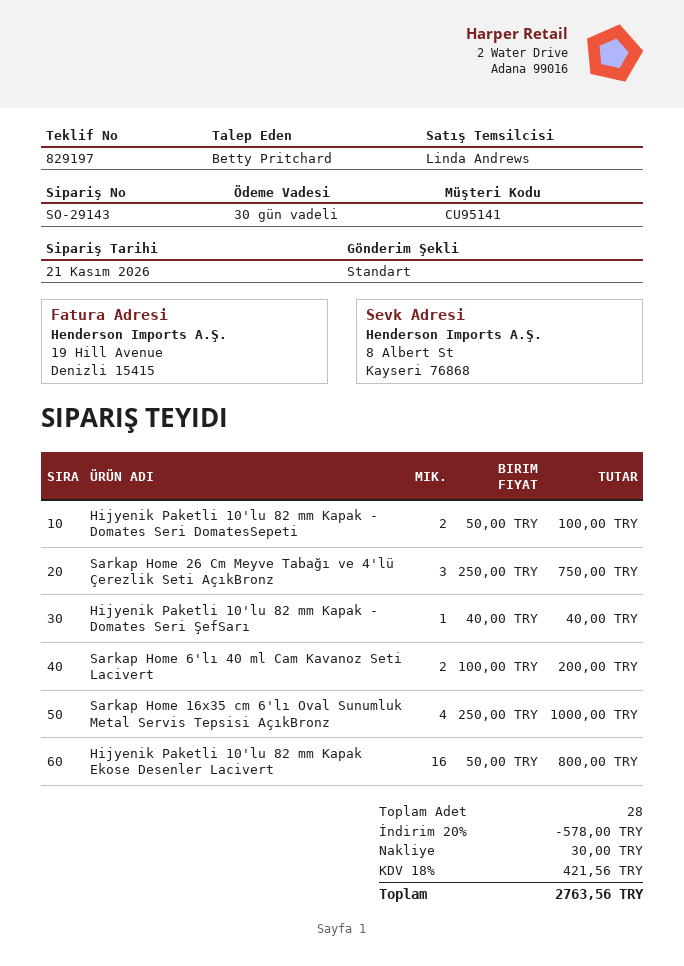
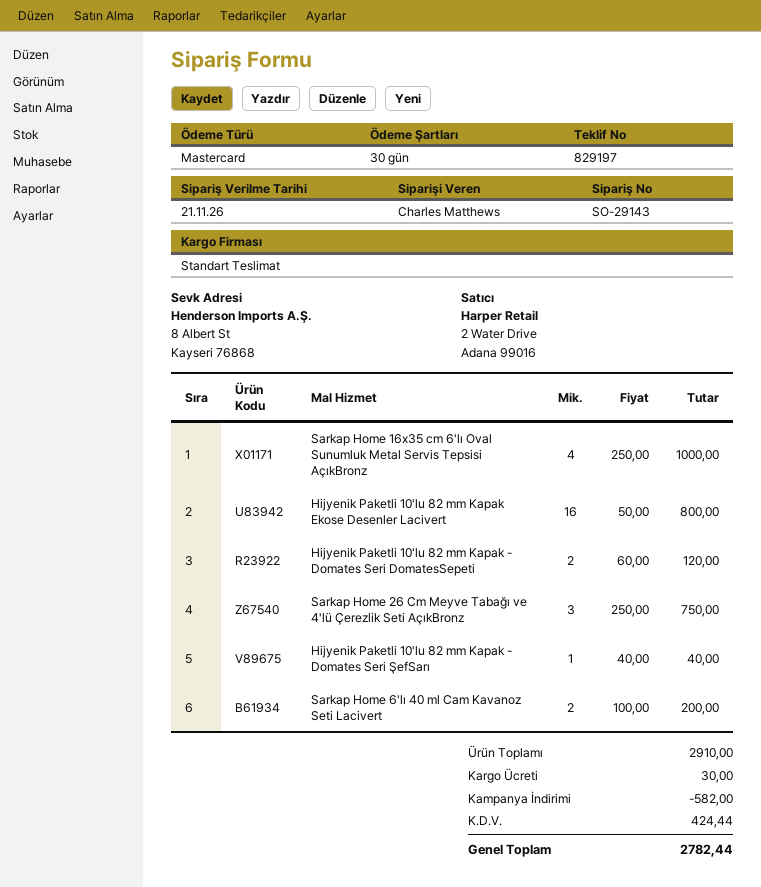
ordered by: Betty Pritchard -> Charles Matthews
Hijyenik Paketli 10'lu 82 mm Kapak - Domates Seri DomatesSepeti: 2 x 50.00 = 100.00 -> 2 x 60.00 = 120.00
discount: 578.00 -> 582.00
tax: 421.56 -> 424.44
total: 2763.56 -> 2782.44

